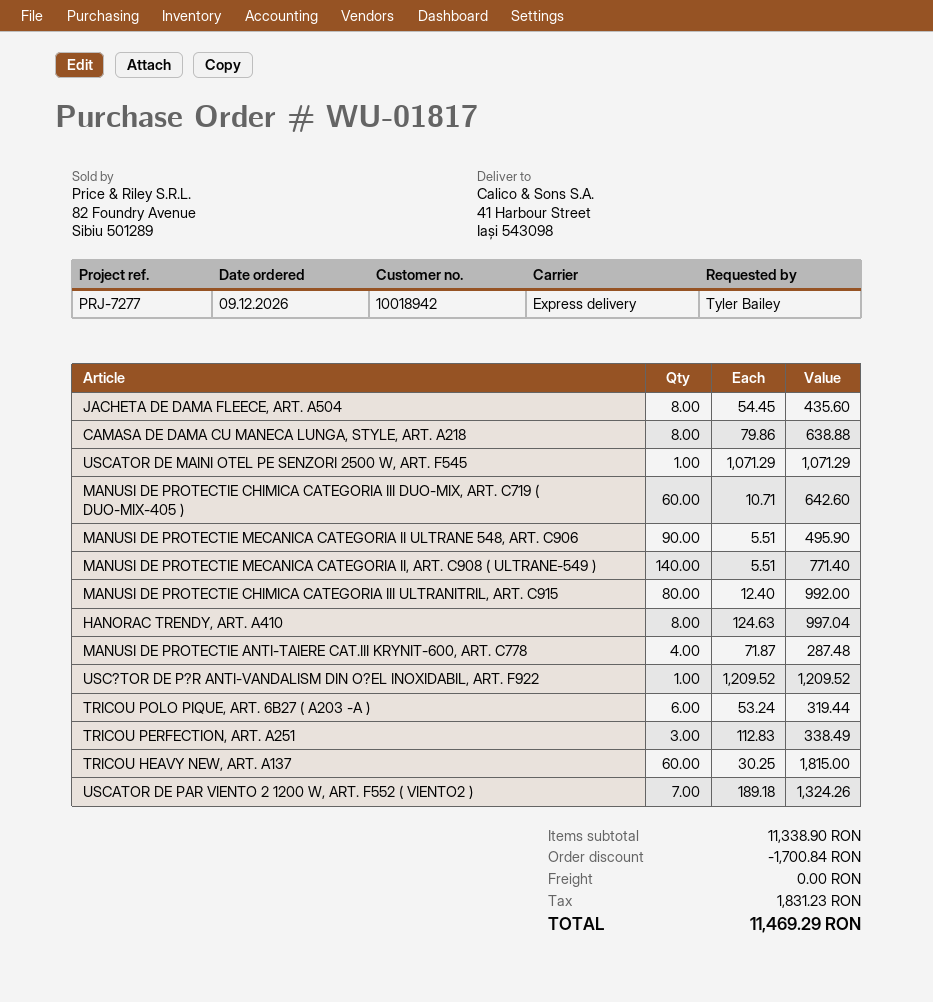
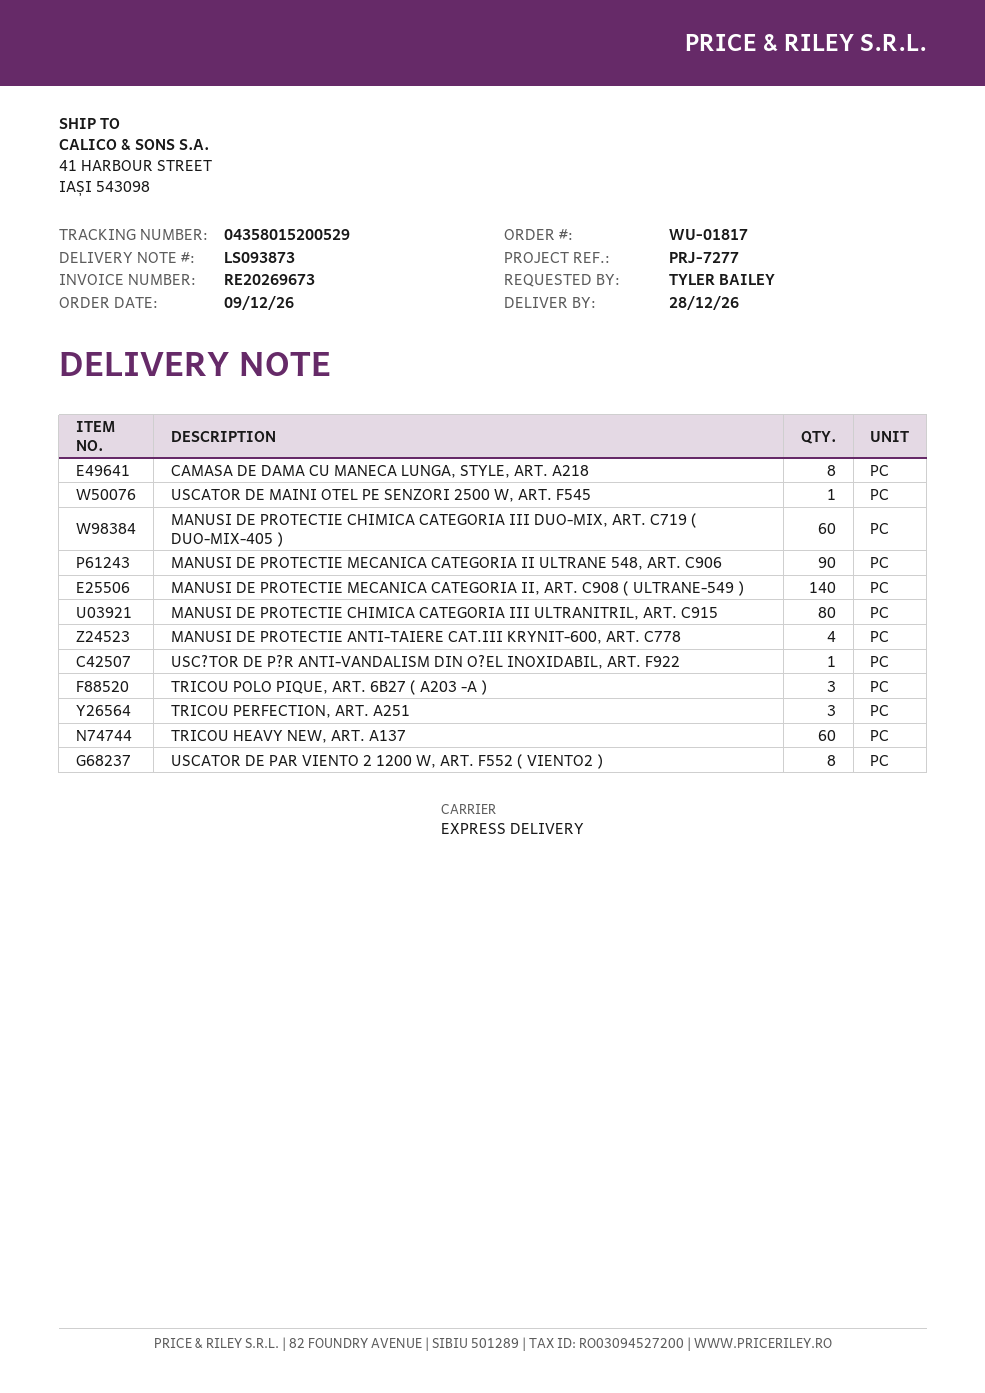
JACHETA DE DAMA FLEECE, ART. A504: 8 -> none
HANORAC TRENDY, ART. A410: 8 -> none
TRICOU POLO PIQUE, ART. 6B27 ( A203 -A ): 6 -> 3
USCATOR DE PAR VIENTO 2 1200 W, ART. F552 ( VIENTO2 ): 7 -> 8

